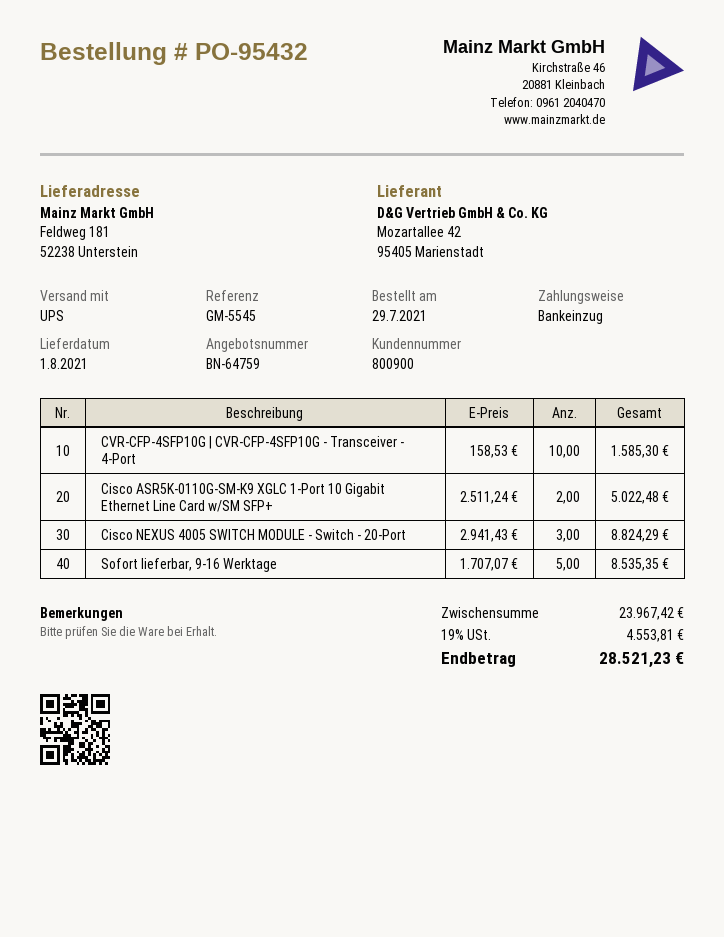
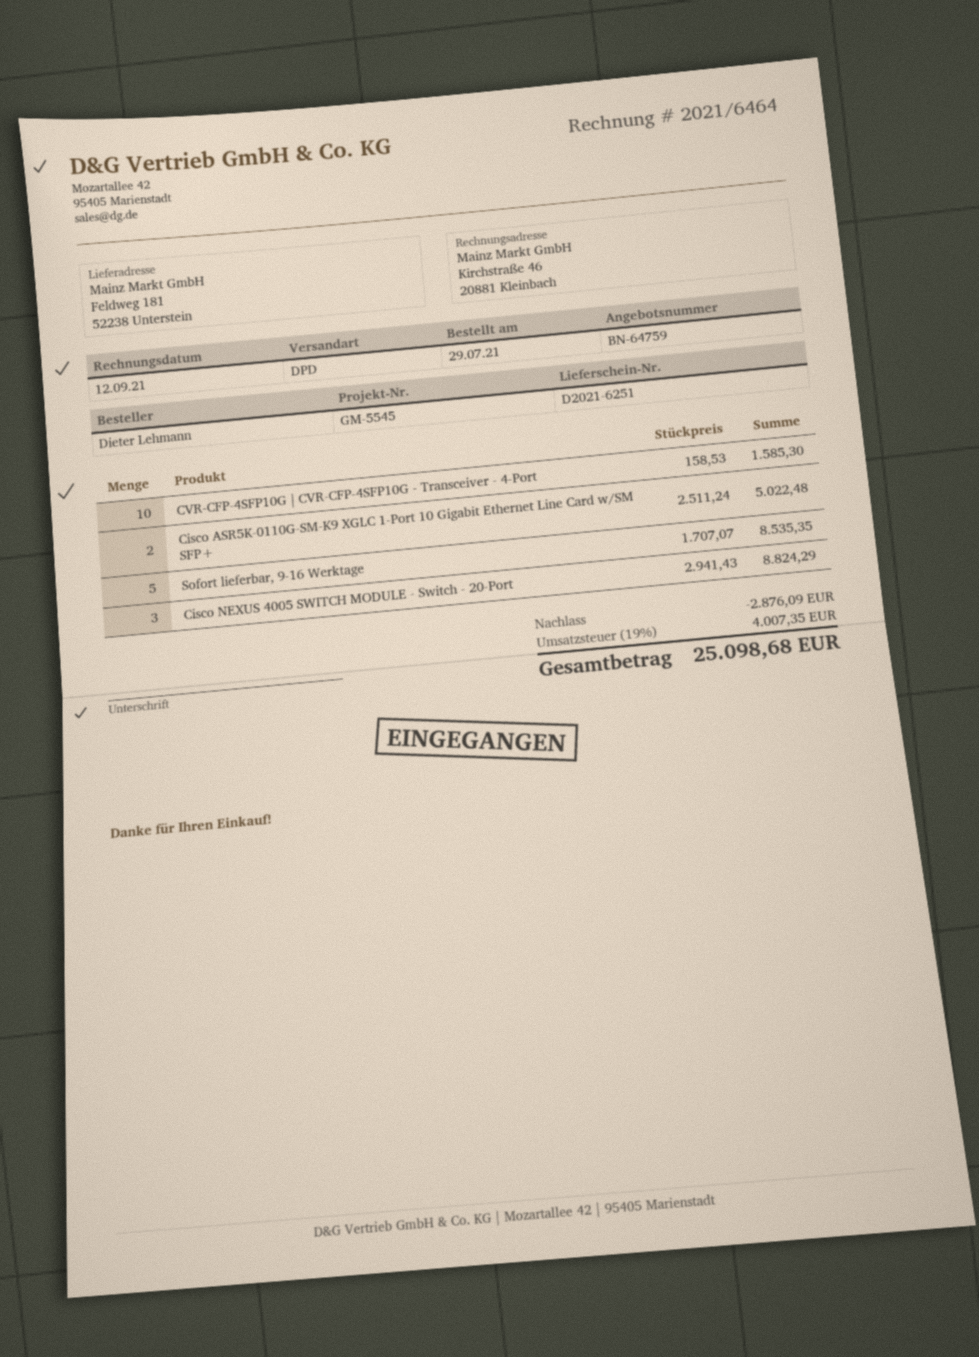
shipping method: UPS -> DPD
discount: none -> 2876.09
tax: 19% = 4553.81 -> 19% = 4007.35
total: 28521.23 -> 25098.68

